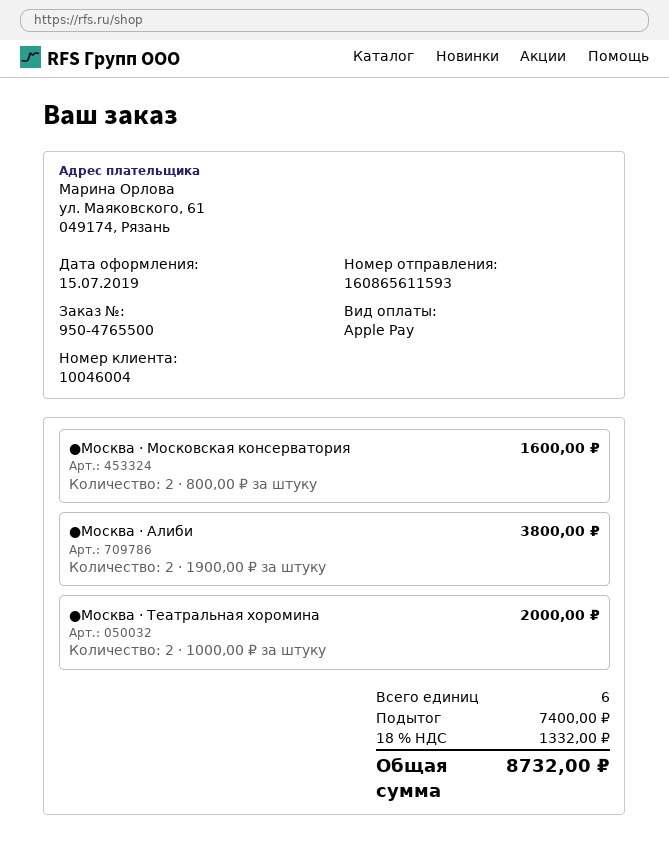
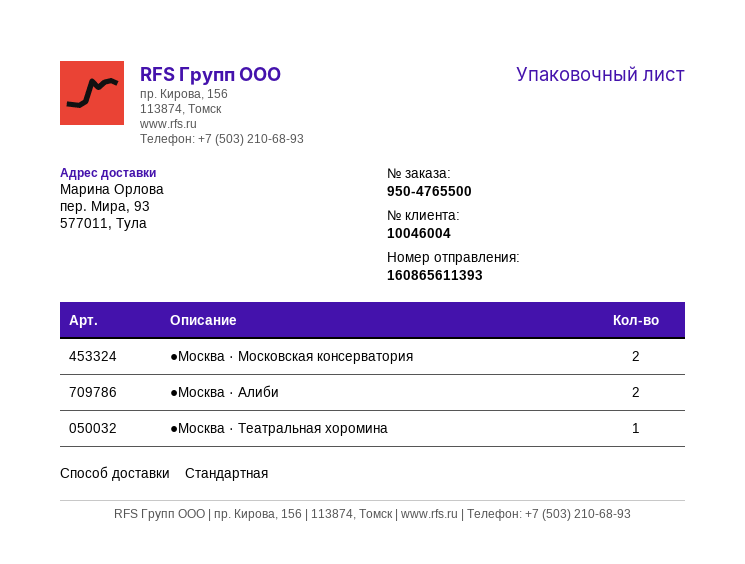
tracking number: 160865611593 -> 160865611393
●Москва · Театральная хоромина: 2 -> 1

